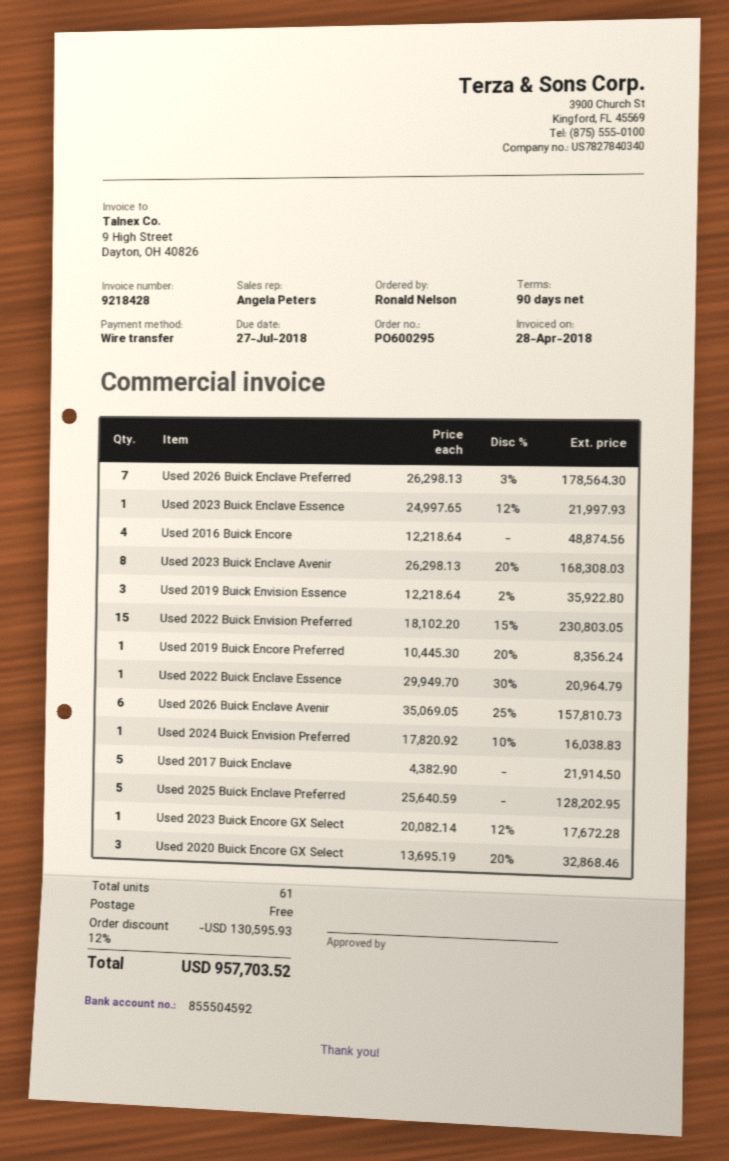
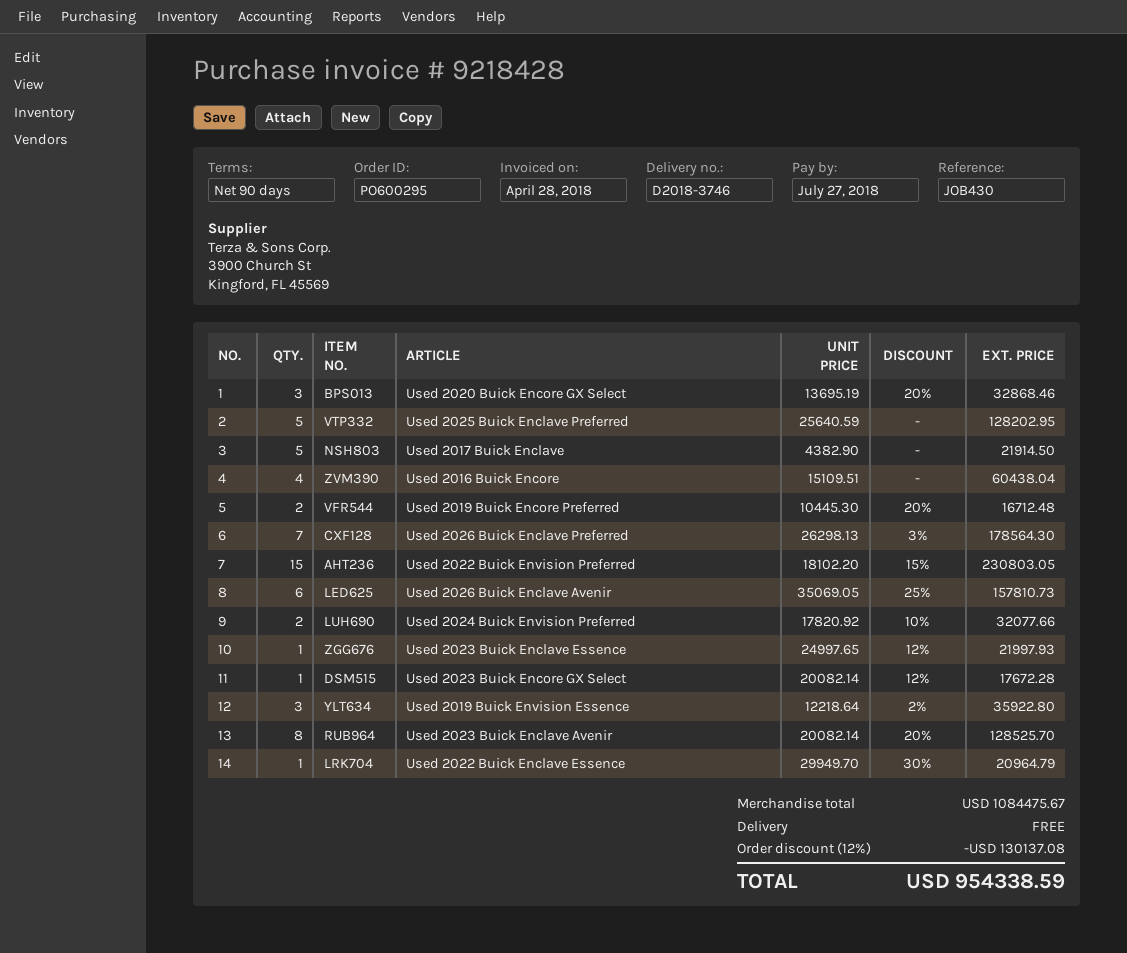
Used 2016 Buick Encore: 4 x 12218.64 = 48874.56 -> 4 x 15109.51 = 60438.04
Used 2023 Buick Enclave Avenir: 8 x 26298.13 - 20% = 168308.03 -> 8 x 20082.14 - 20% = 128525.70
Used 2019 Buick Encore Preferred: 1 x 10445.30 - 20% = 8356.24 -> 2 x 10445.30 - 20% = 16712.48
Used 2024 Buick Envision Preferred: 1 x 17820.92 - 10% = 16038.83 -> 2 x 17820.92 - 10% = 32077.66
discount: 12% = 130595.93 -> 12% = 130137.08
total: 957703.52 -> 954338.59

